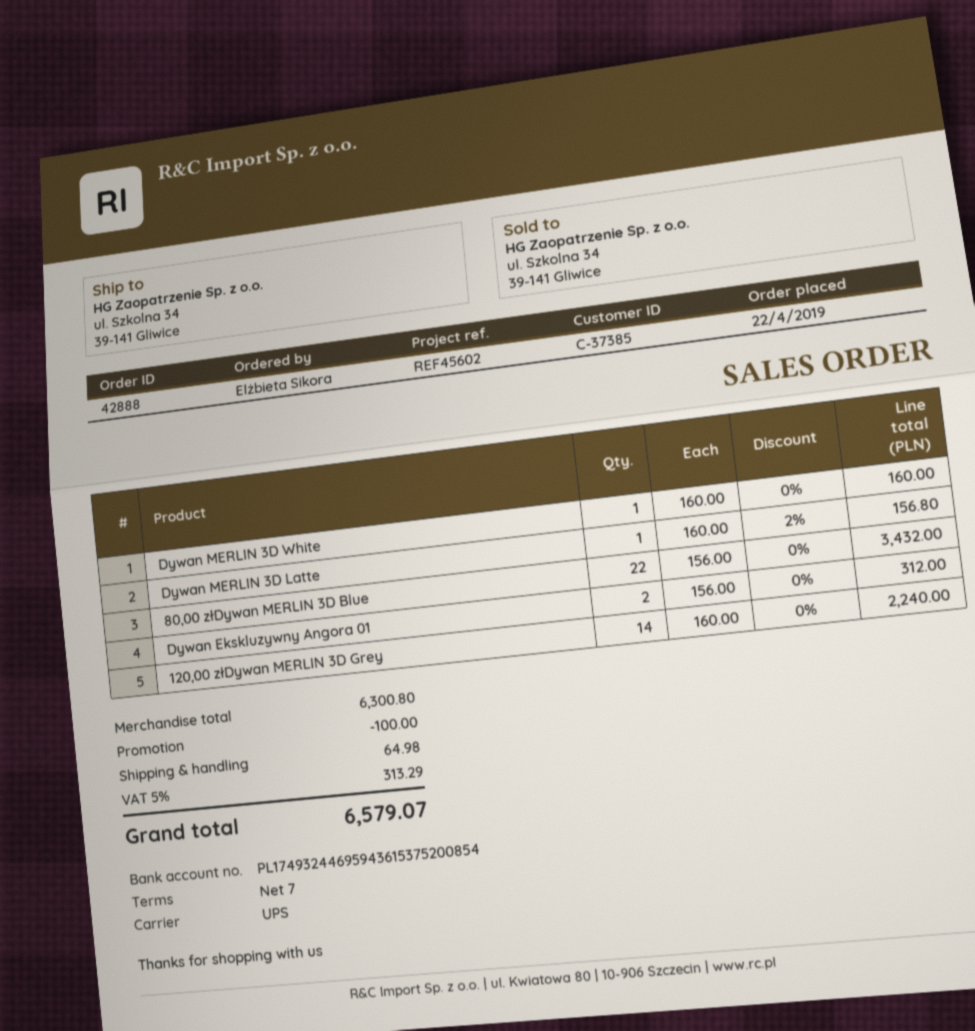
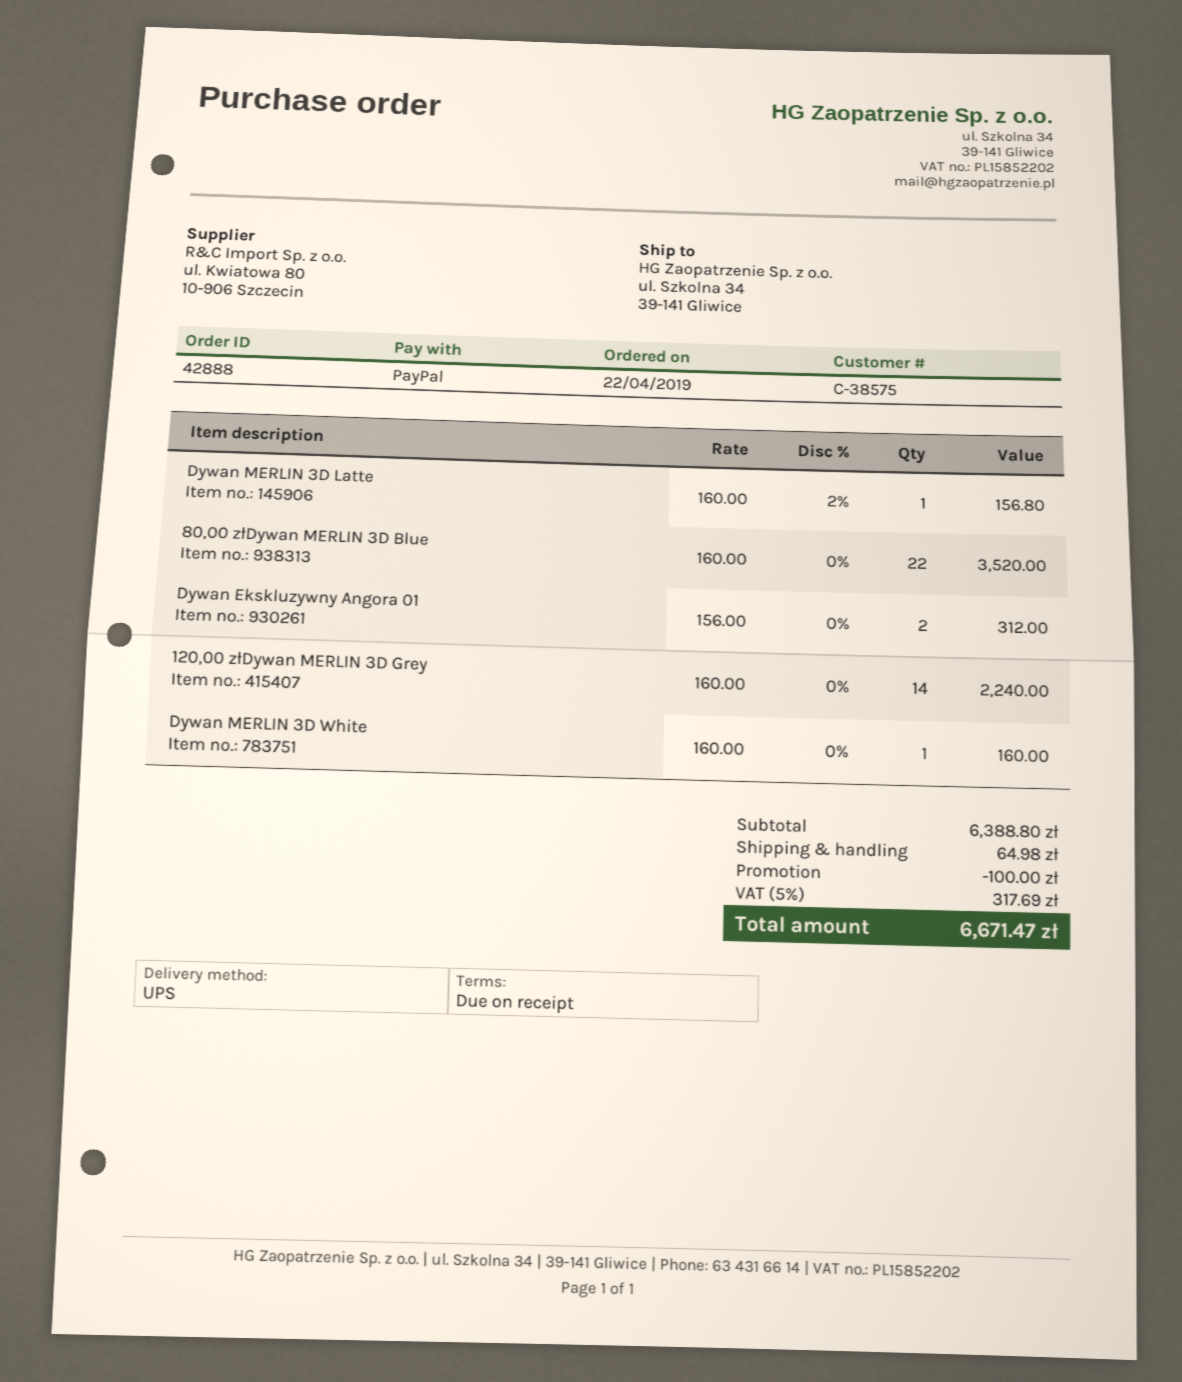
payment terms: 7 days -> on receipt
customer number: C-37385 -> C-38575
80,00 złDywan MERLIN 3D Blue: 22 x 156.00 = 3432.00 -> 22 x 160.00 = 3520.00
subtotal: 6300.80 -> 6388.80
tax: 5% = 313.29 -> 5% = 317.69
total: 6579.07 -> 6671.47

